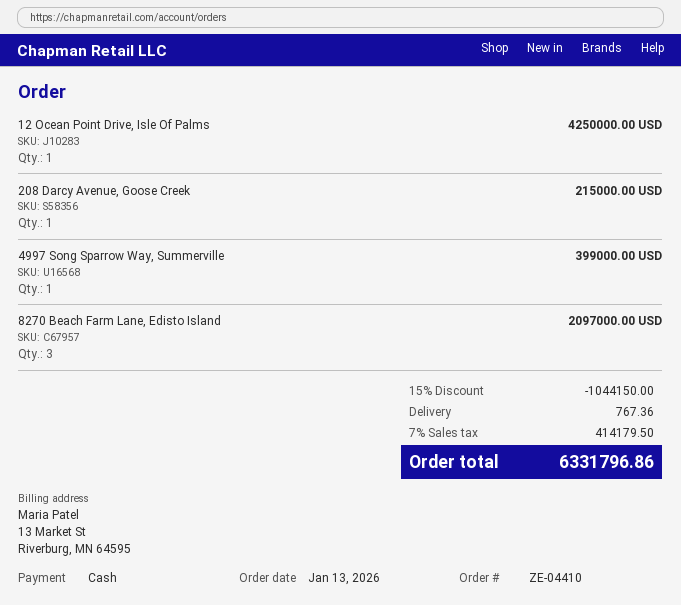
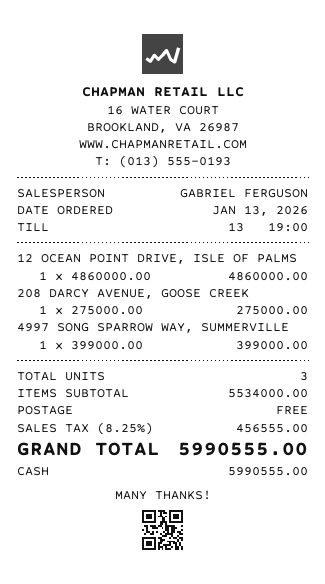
12 Ocean Point Drive, Isle Of Palms: 1 for 4250000.00 -> 1 for 4860000.00
208 Darcy Avenue, Goose Creek: 1 for 215000.00 -> 1 for 275000.00
8270 Beach Farm Lane, Edisto Island: 3 for 2097000.00 -> none
discount: 15% = 1044150.00 -> none
shipping: 767.36 -> 0.00
tax: 7% = 414179.50 -> 8.25% = 456555.00
total: 6331796.86 -> 5990555.00

